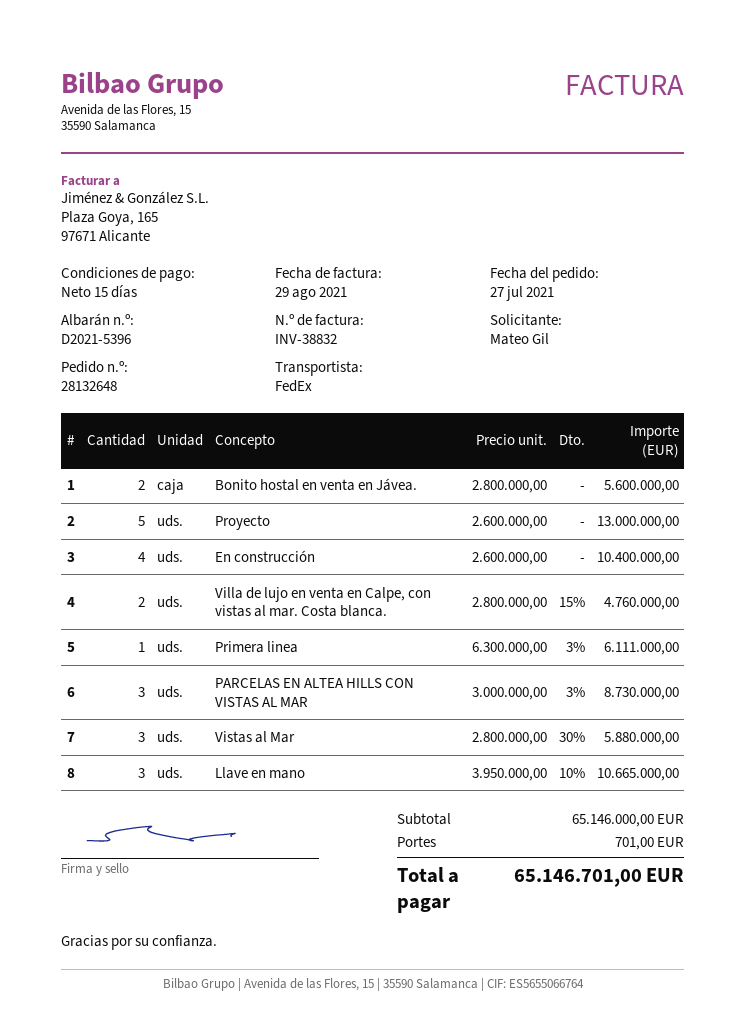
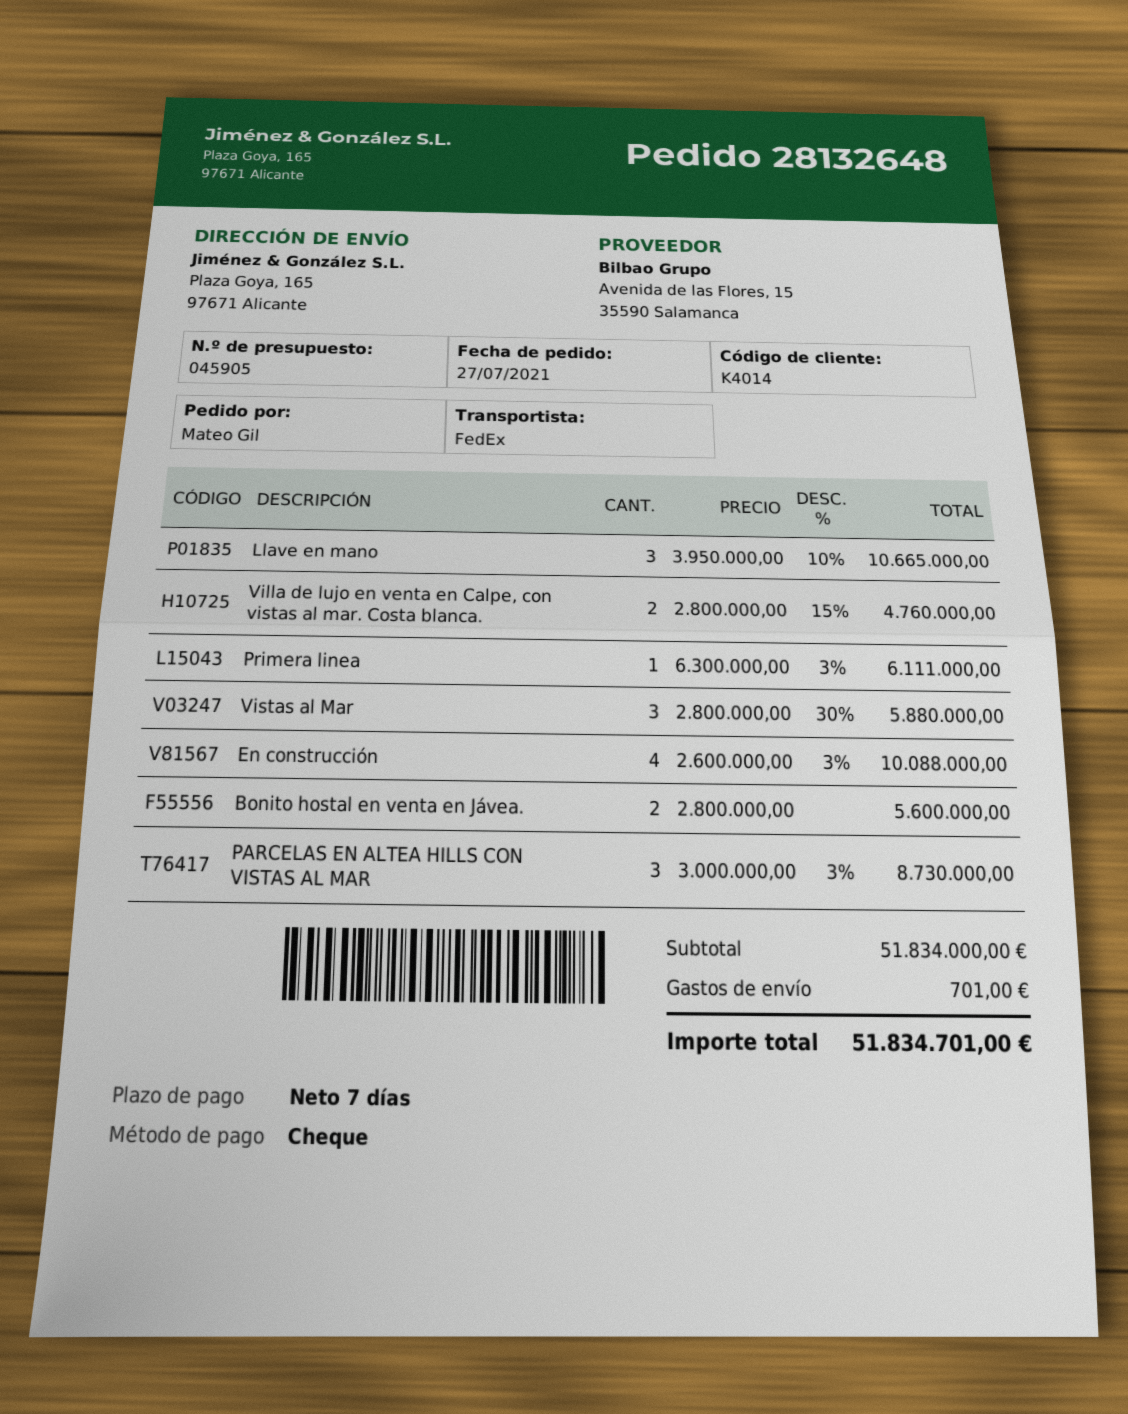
payment terms: 15 days -> 7 days
Proyecto: 5 x 2600000.00 = 13000000.00 -> none
En construcción: 4 x 2600000.00 = 10400000.00 -> 4 x 2600000.00 - 3% = 10088000.00
subtotal: 65146000.00 -> 51834000.00
total: 65146701.00 -> 51834701.00

